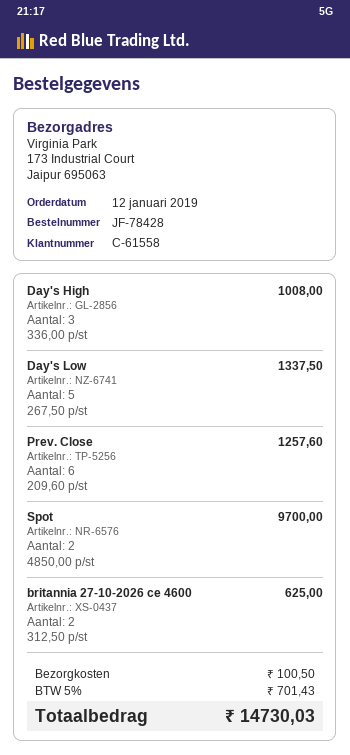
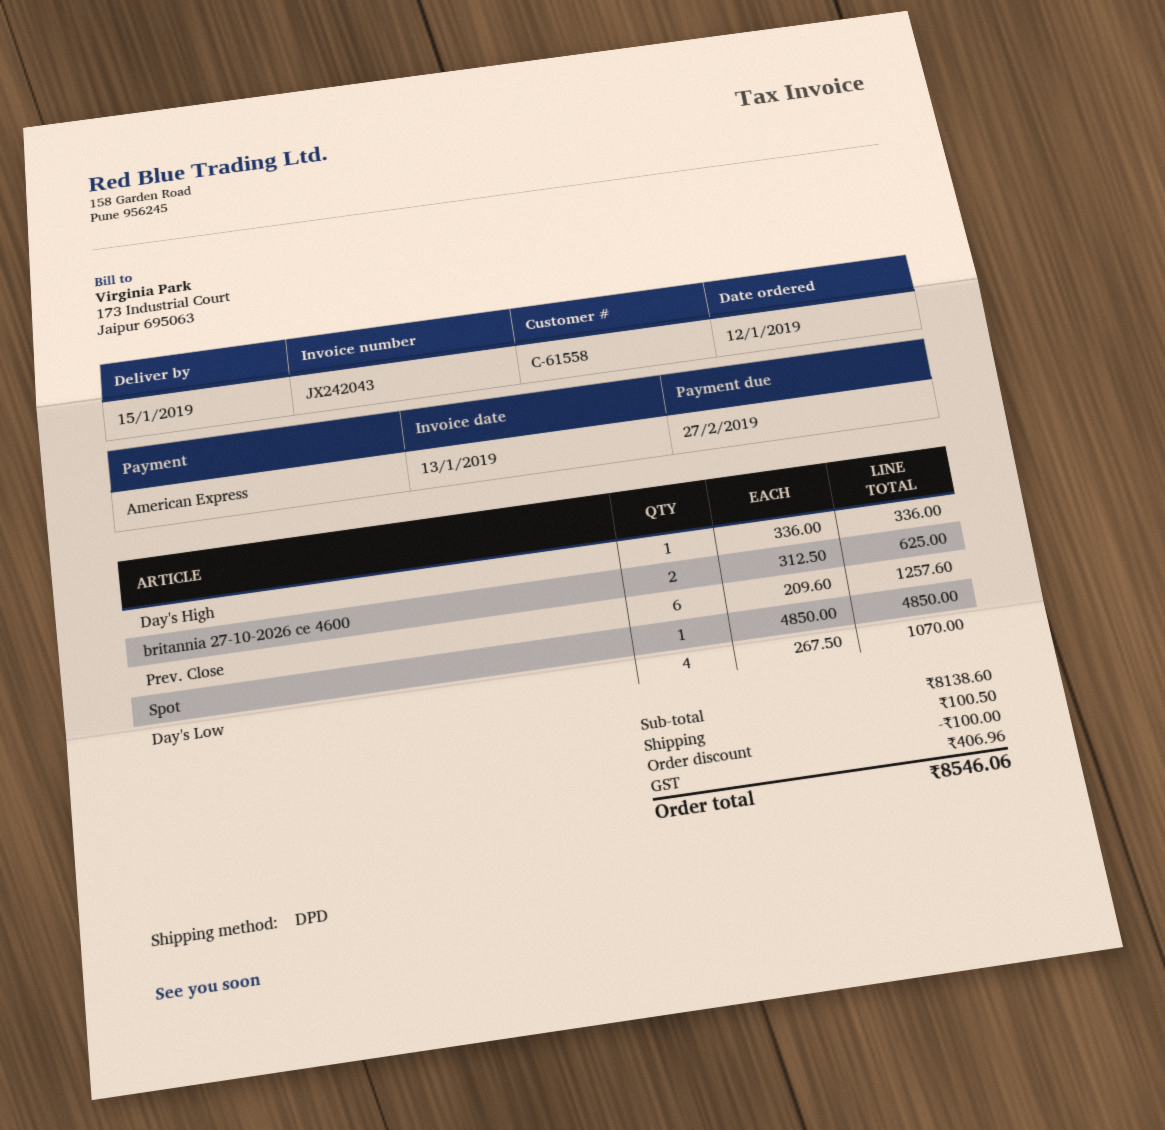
Day's High: 3 x 336.00 = 1008.00 -> 1 x 336.00 = 336.00
Day's Low: 5 x 267.50 = 1337.50 -> 4 x 267.50 = 1070.00
Spot: 2 x 4850.00 = 9700.00 -> 1 x 4850.00 = 4850.00
discount: none -> 100.00
tax: 701.43 -> 406.96
total: 14730.03 -> 8546.06

